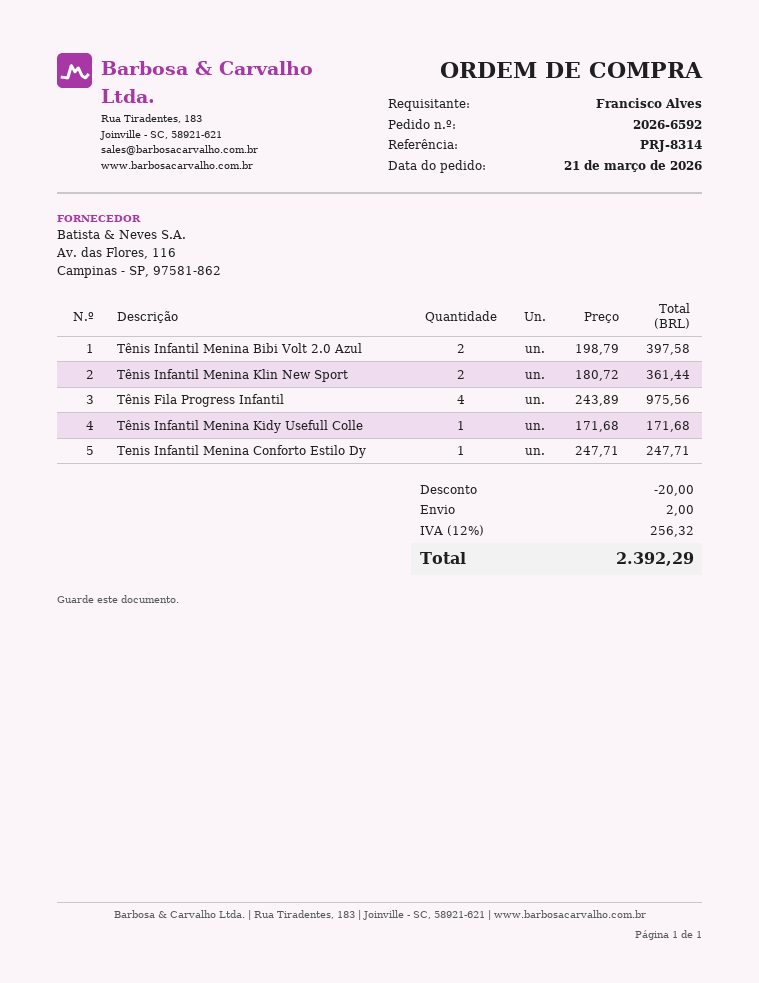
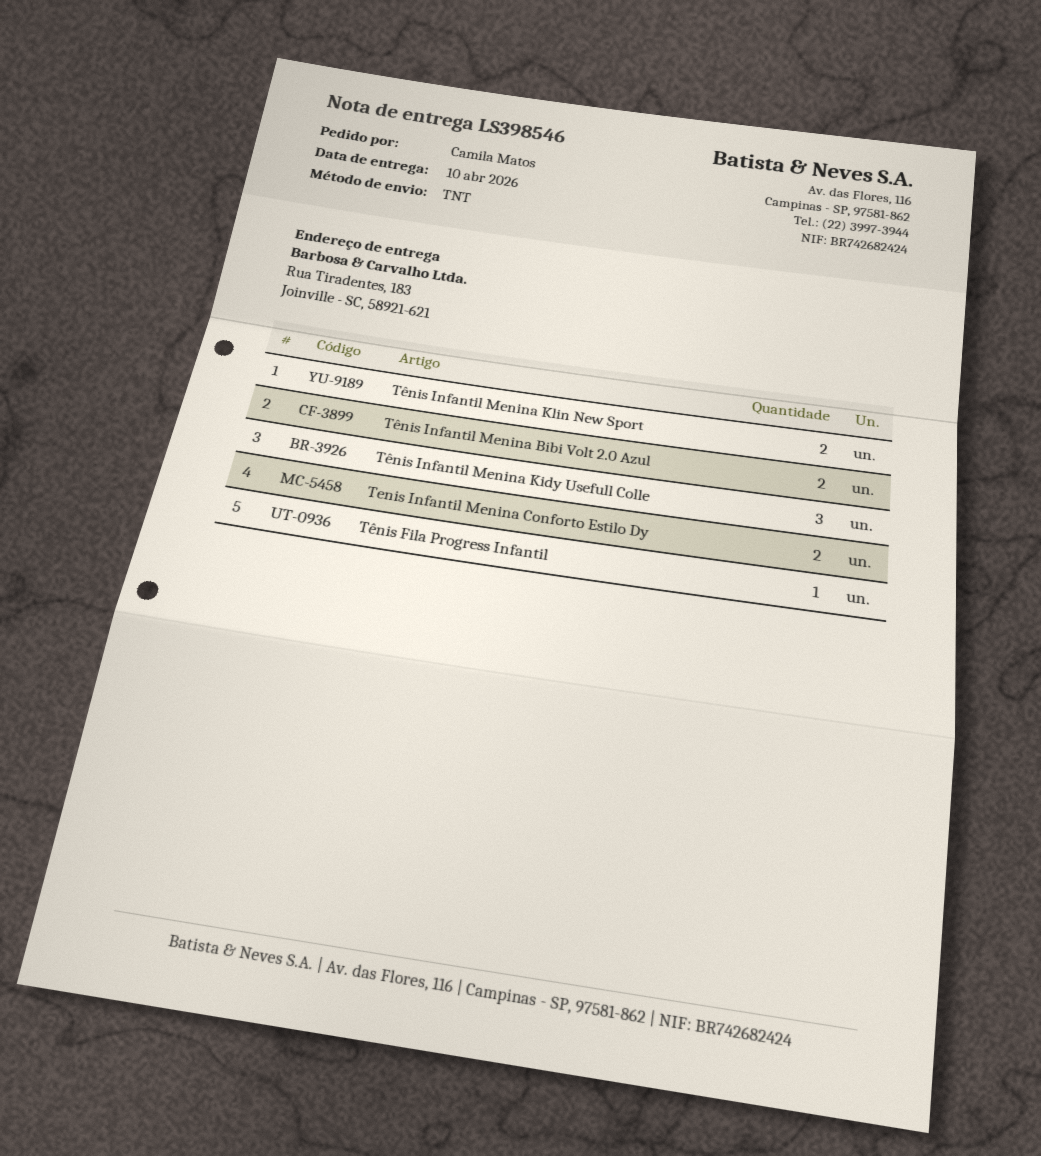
ordered by: Francisco Alves -> Camila Matos
Tênis Fila Progress Infantil: 4 -> 1
Tênis Infantil Menina Kidy Usefull Colle: 1 -> 3
Tenis Infantil Menina Conforto Estilo Dy: 1 -> 2

